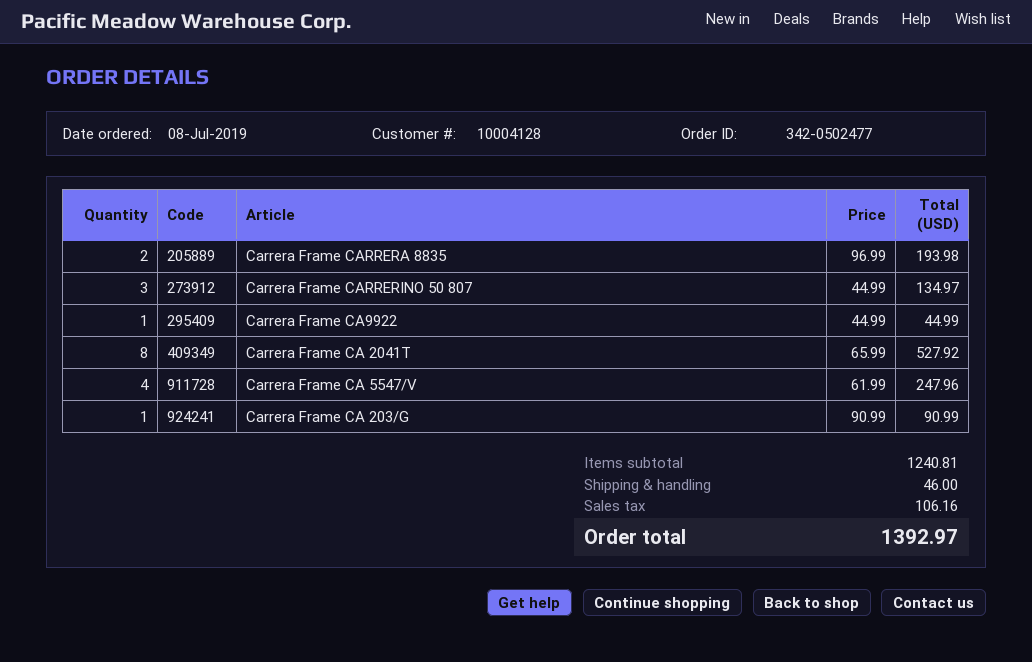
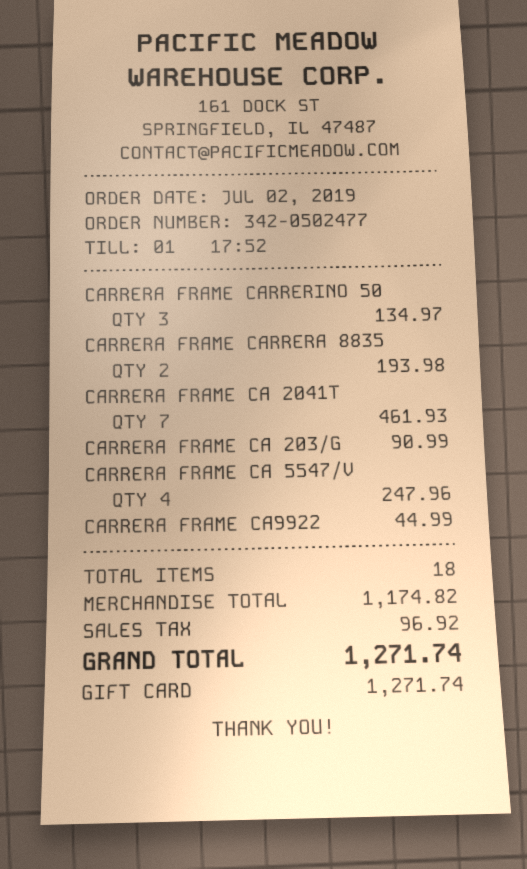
order date: 2019-07-08 -> 2019-07-02
Carrera Frame CA 2041T: 8 for 527.92 -> 7 for 461.93
subtotal: 1240.81 -> 1174.82
shipping: 46.00 -> none
tax: 106.16 -> 96.92
total: 1392.97 -> 1271.74

